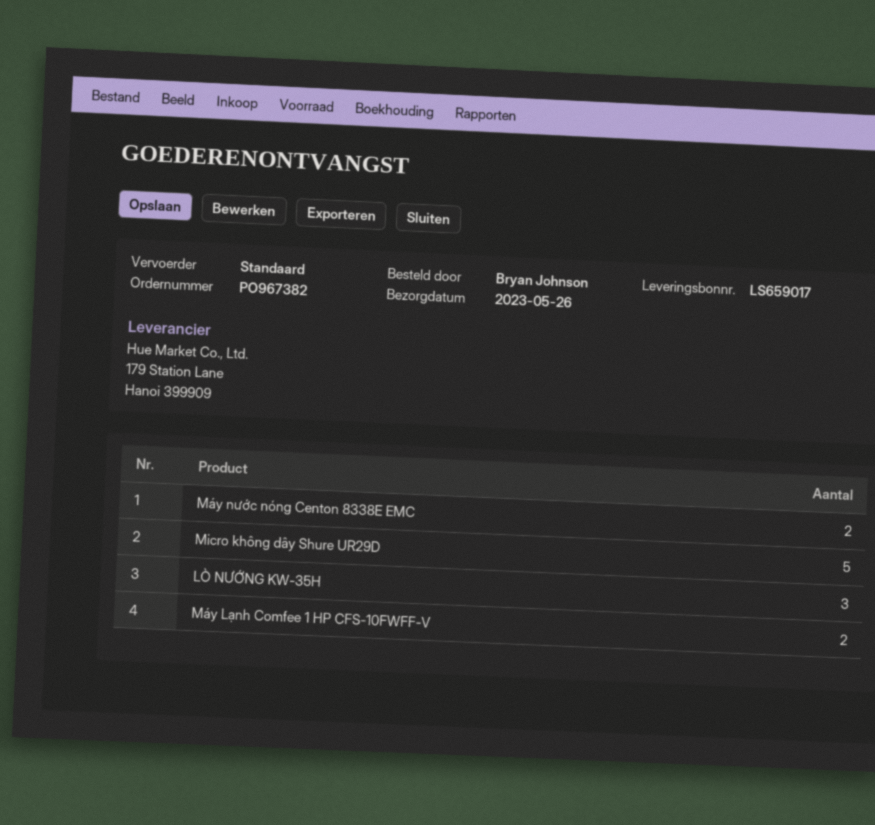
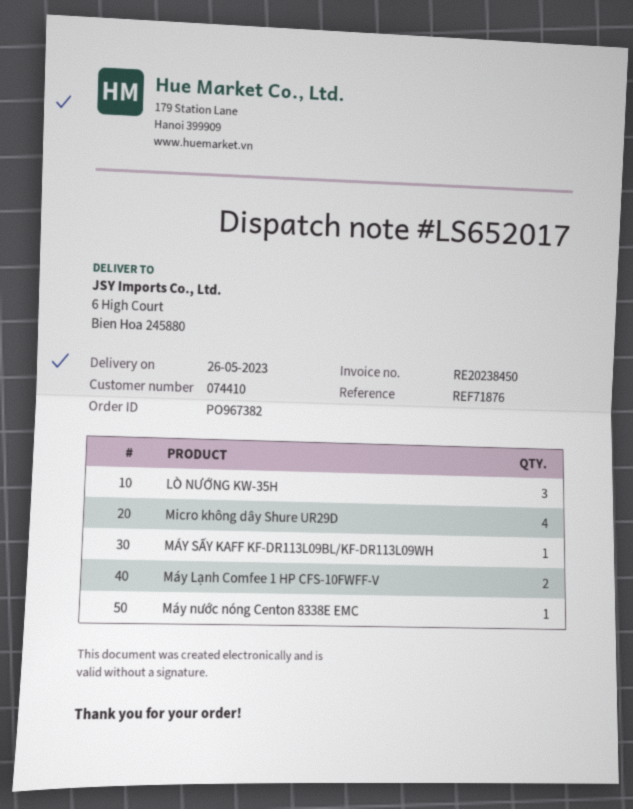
delivery note number: LS659017 -> LS652017
Máy nước nóng Centon 8338E EMC: 2 -> 1
Micro không dây Shure UR29D: 5 -> 4
MÁY SẤY KAFF KF-DR113L09BL/KF-DR113L09WH: none -> 1

